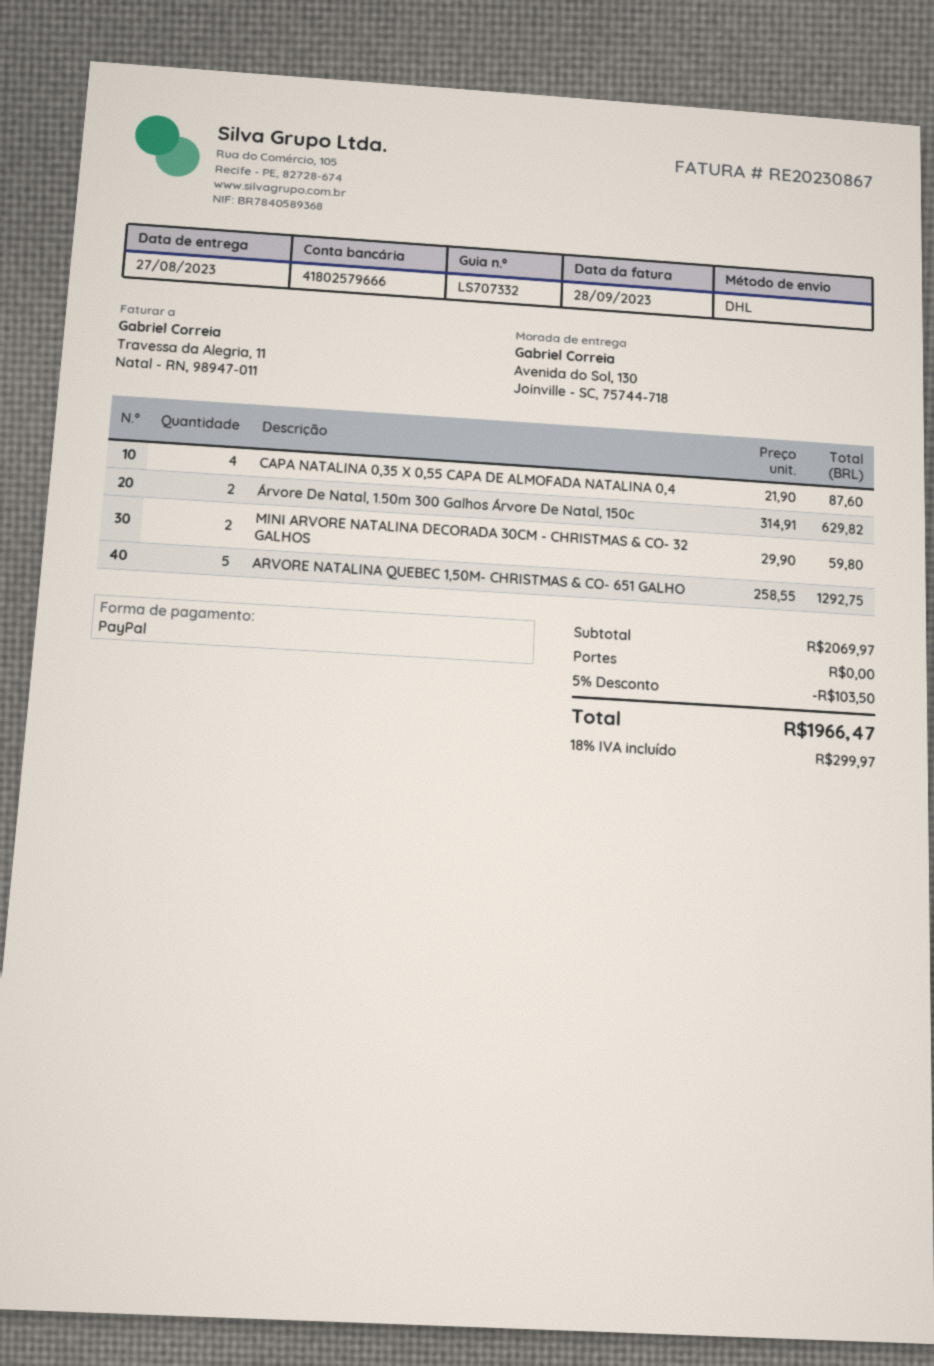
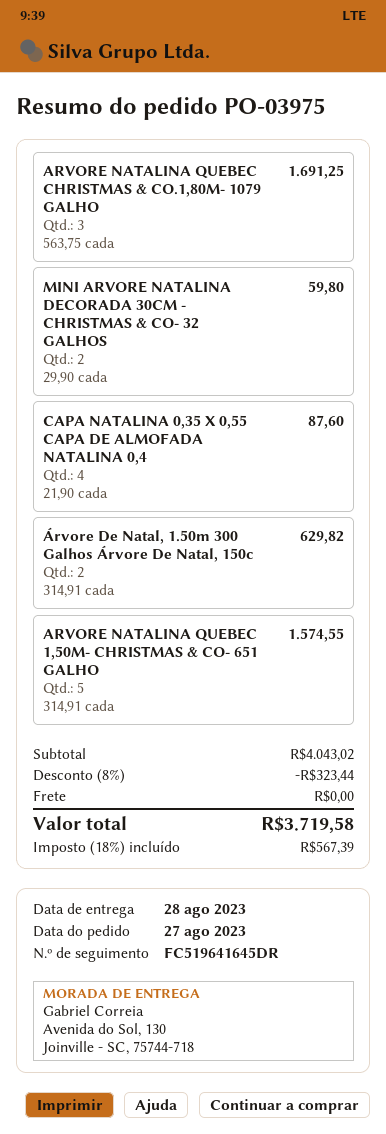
delivery date: 2023-08-27 -> 2023-08-28
ARVORE NATALINA QUEBEC 1,50M- CHRISTMAS & CO- 651 GALHO: 5 x 258.55 = 1292.75 -> 5 x 314.91 = 1574.55
ARVORE NATALINA QUEBEC CHRISTMAS & CO.1,80M- 1079 GALHO: none -> 3 x 563.75 = 1691.25
subtotal: 2069.97 -> 4043.02
discount: 5% = 103.50 -> 8% = 323.44
tax: 18% = 299.97 -> 18% = 567.39
total: 1966.47 -> 3719.58

